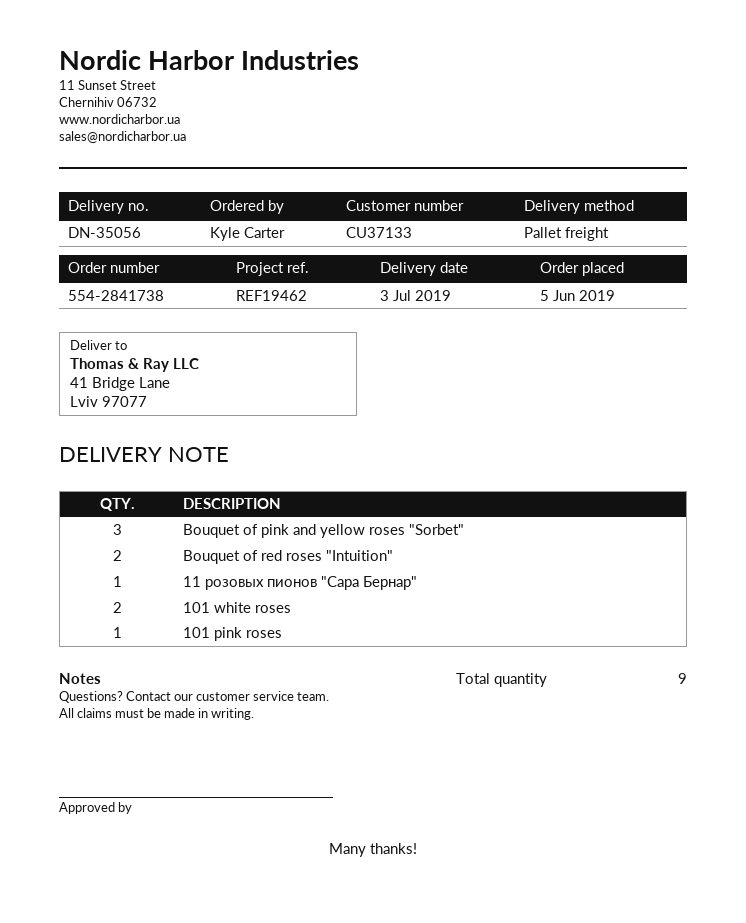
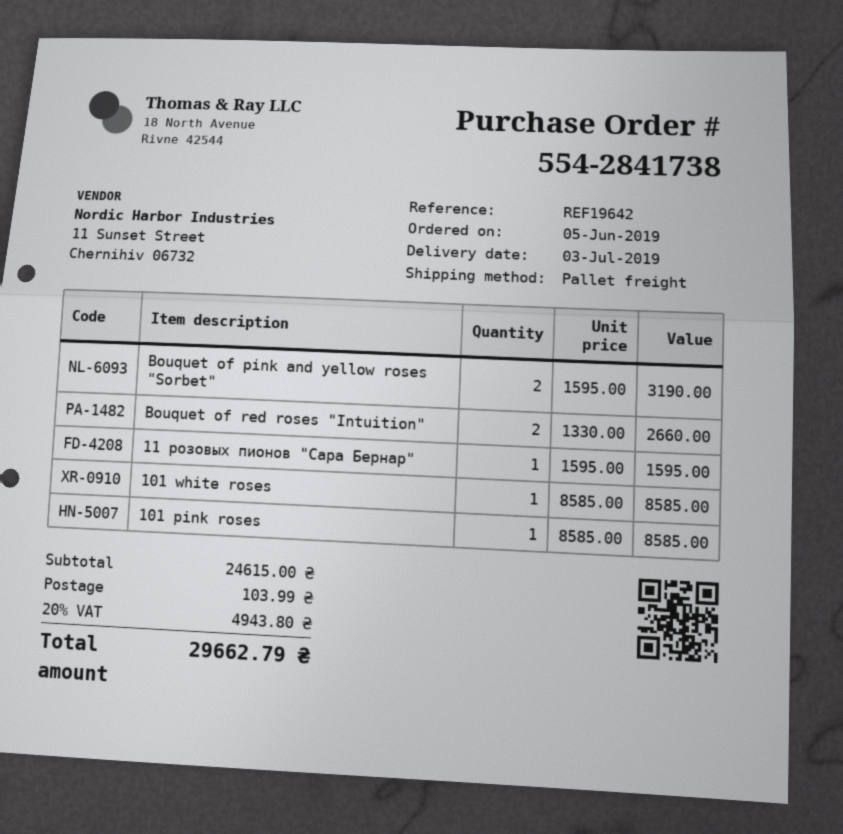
reference: REF19462 -> REF19642
Bouquet of pink and yellow roses "Sorbet": 3 -> 2
101 white roses: 2 -> 1

